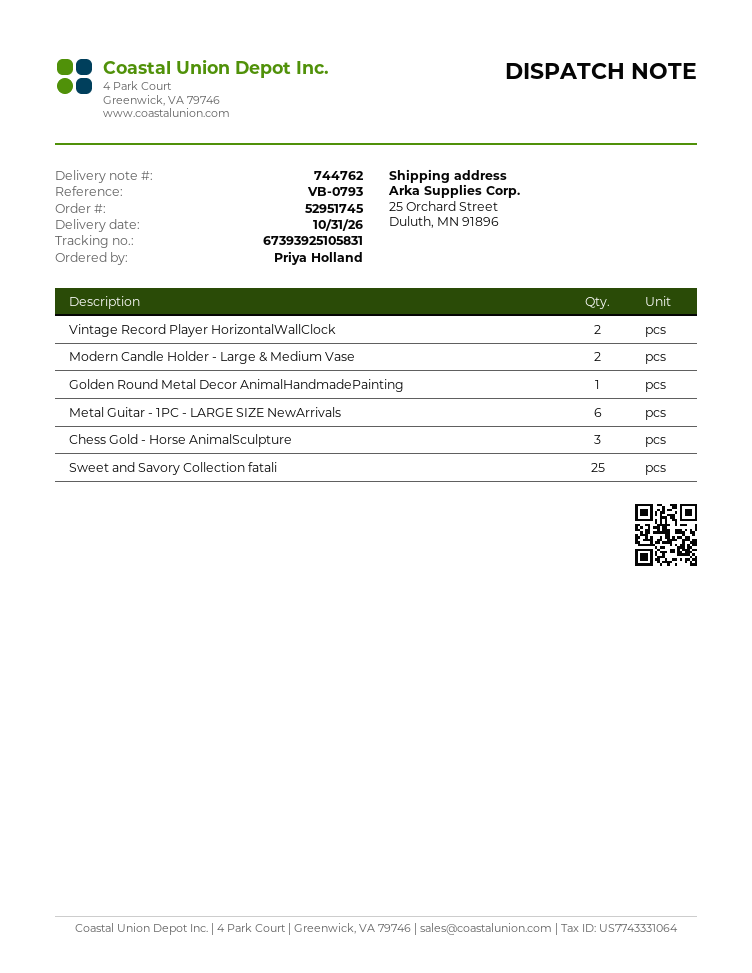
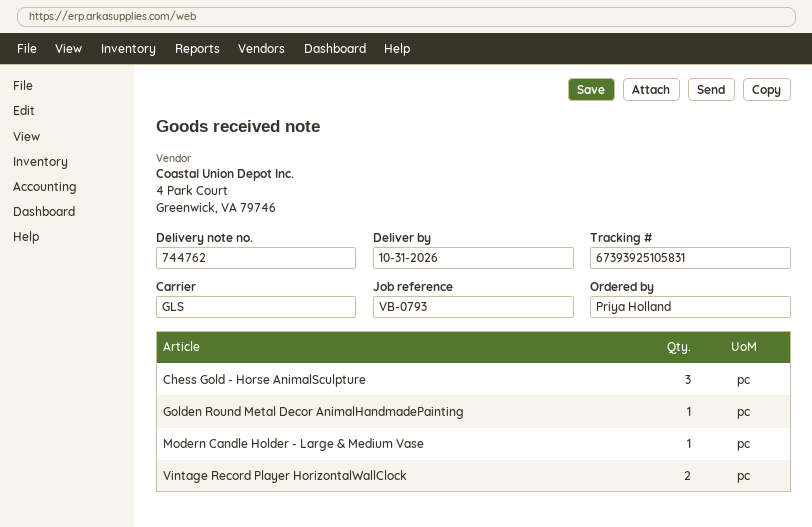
Modern Candle Holder - Large & Medium Vase: 2 -> 1
Metal Guitar - 1PC - LARGE SIZE NewArrivals: 6 -> none
Sweet and Savory Collection fatali: 25 -> none

